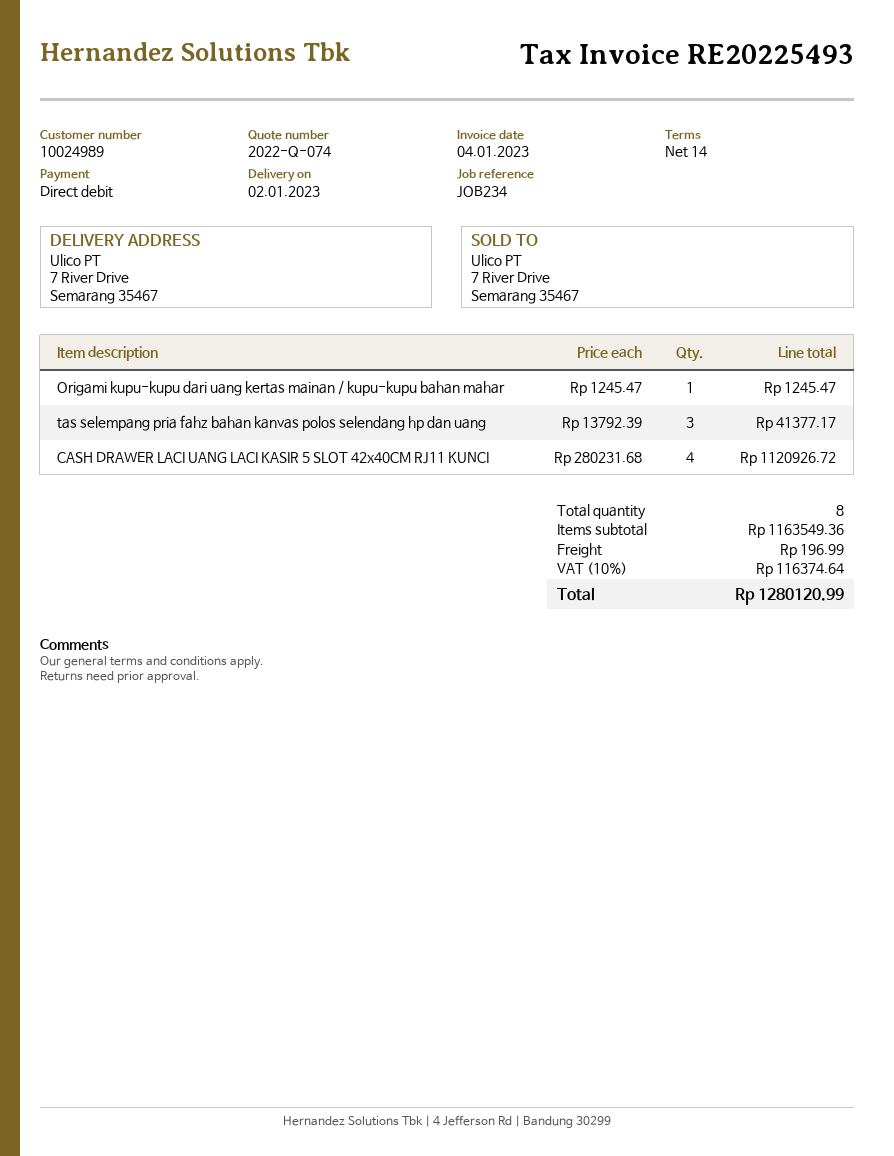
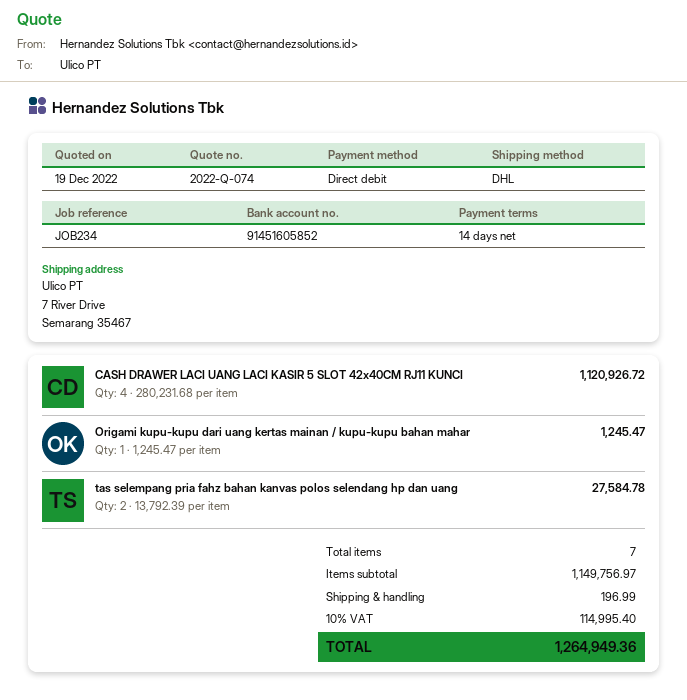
tas selempang pria fahz bahan kanvas polos selendang hp dan uang: 3 x 13792.39 = 41377.17 -> 2 x 13792.39 = 27584.78
total quantity: 8 -> 7
subtotal: 1163549.36 -> 1149756.97
tax: 10% = 116374.64 -> 10% = 114995.40
total: 1280120.99 -> 1264949.36

